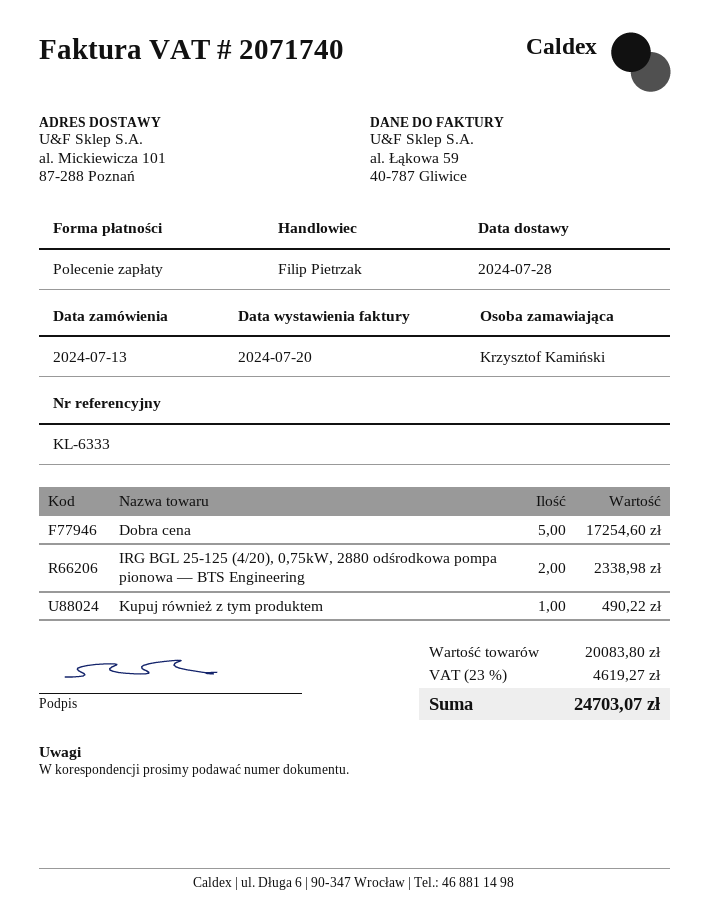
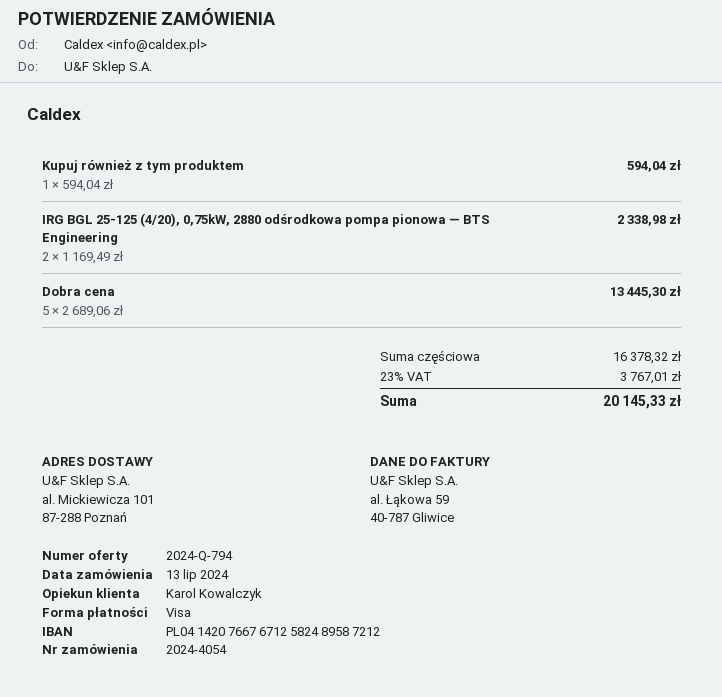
sales rep: Filip Pietrzak -> Karol Kowalczyk
payment method: direct debit -> Visa
Dobra cena: 5 for 17254.60 -> 5 for 13445.30
Kupuj również z tym produktem: 1 for 490.22 -> 1 for 594.04
subtotal: 20083.80 -> 16378.32
tax: 23% = 4619.27 -> 23% = 3767.01
total: 24703.07 -> 20145.33

